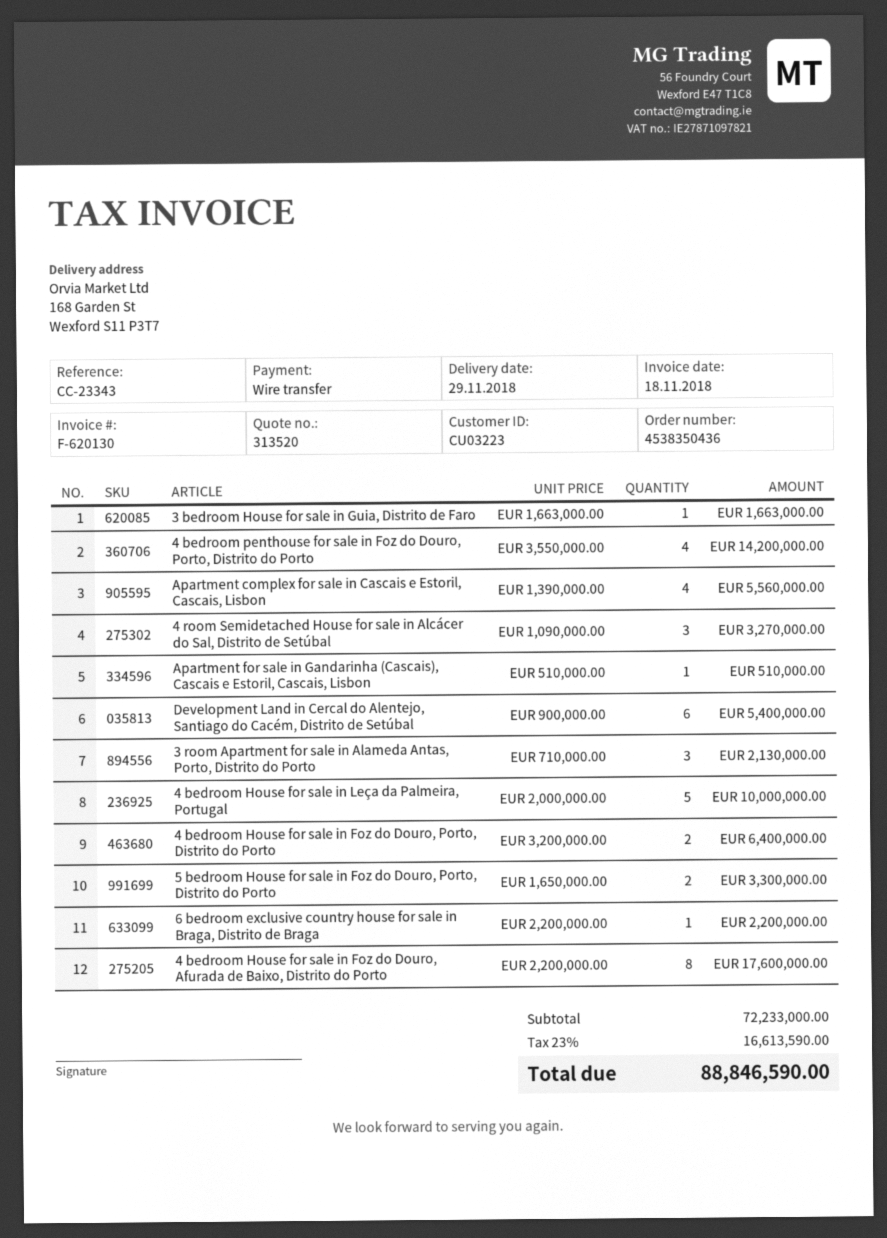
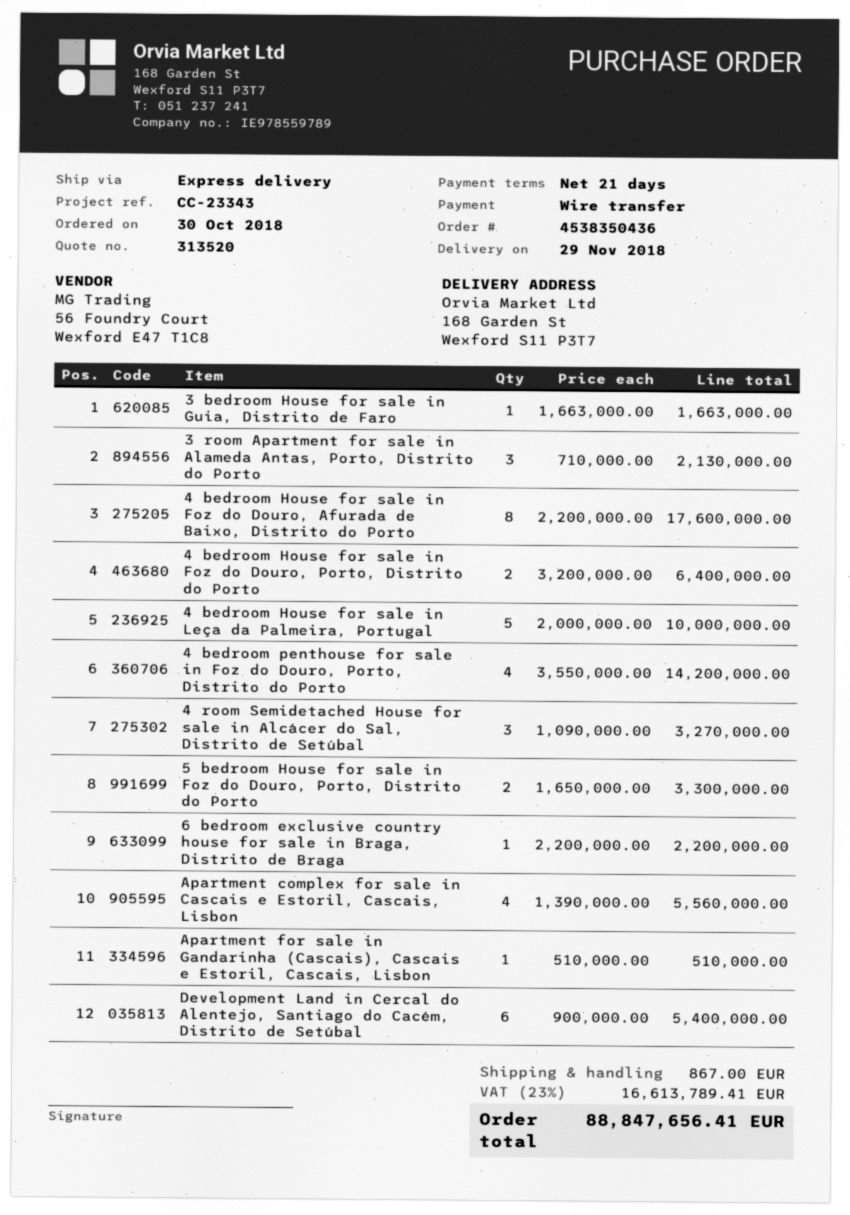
shipping: none -> 867.00
tax: 23% = 16613590.00 -> 23% = 16613789.41
total: 88846590.00 -> 88847656.41

